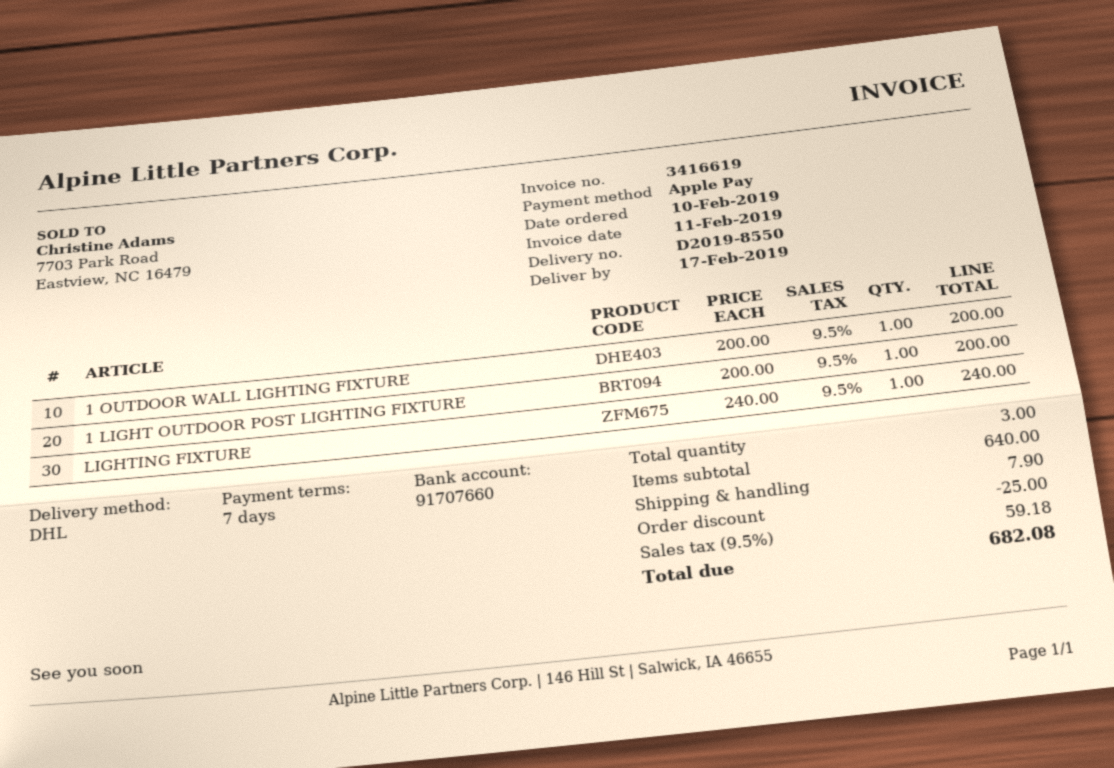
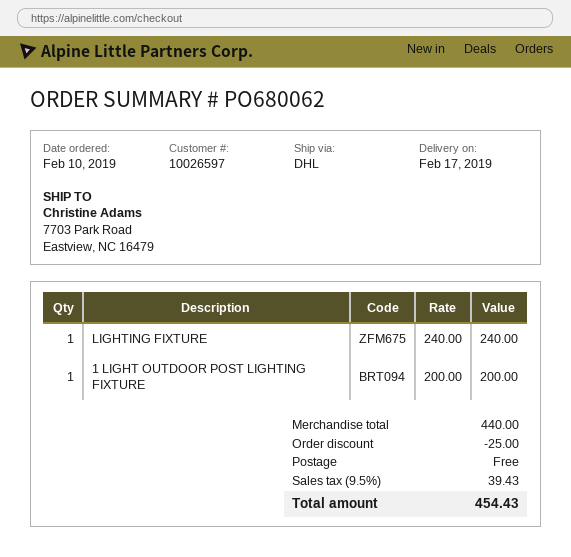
1 OUTDOOR WALL LIGHTING FIXTURE: 1 x 200.00 = 200.00 -> none
subtotal: 640.00 -> 440.00
shipping: 7.90 -> 0.00
tax: 9.5% = 59.18 -> 9.5% = 39.43
total: 682.08 -> 454.43

